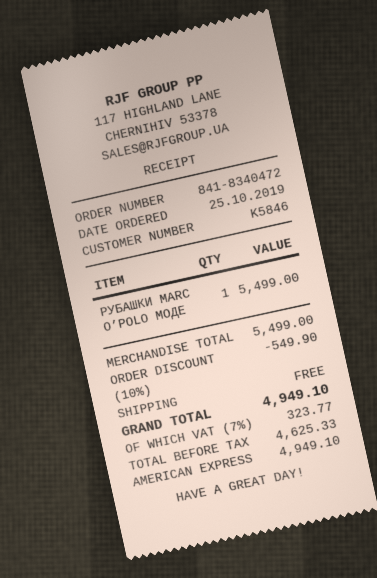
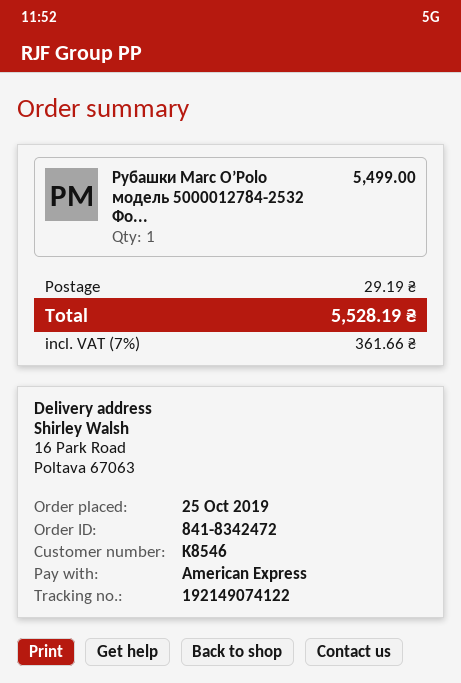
order number: 841-8340472 -> 841-8342472
customer number: K5846 -> K8546
discount: 10% = 549.90 -> none
shipping: 0.00 -> 29.19
tax: 7% = 323.77 -> 7% = 361.66
total: 4949.10 -> 5528.19

